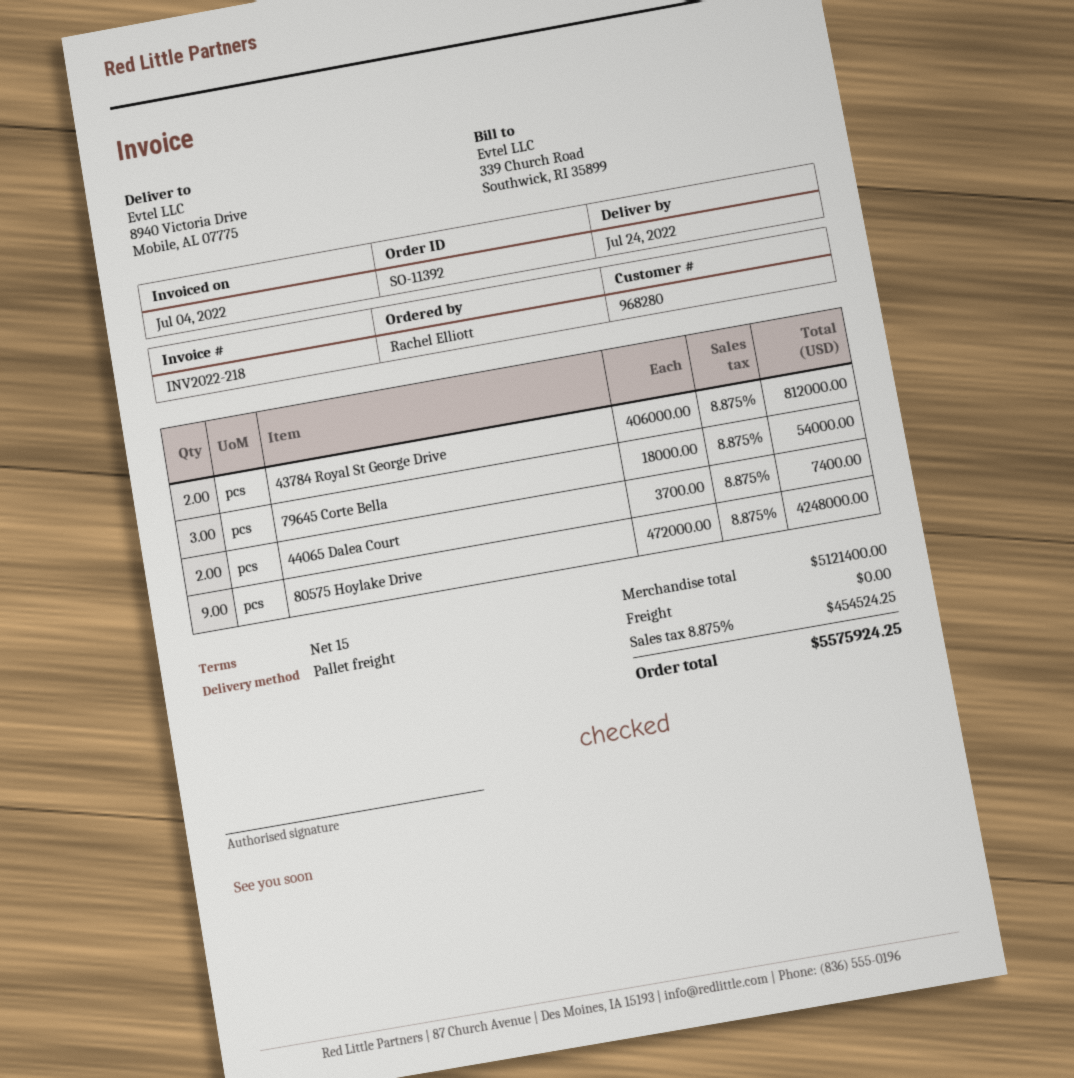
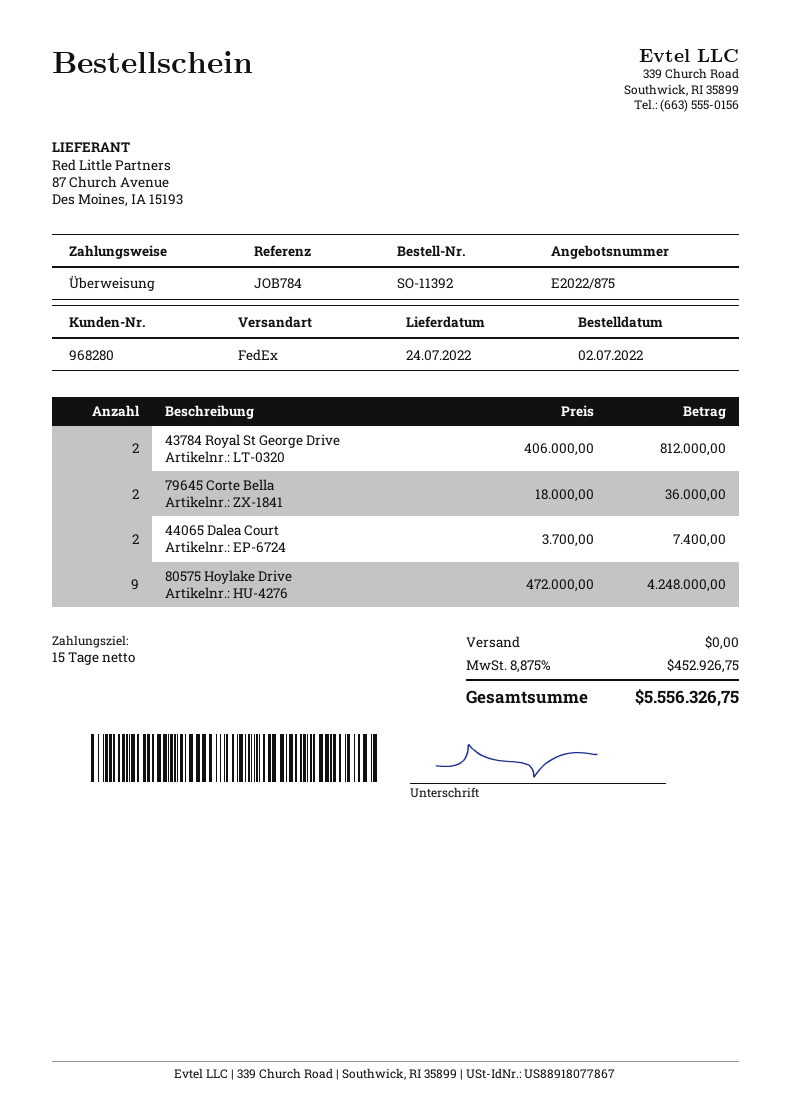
shipping method: pallet freight -> FedEx
79645 Corte Bella: 3 x 18000.00 = 54000.00 -> 2 x 18000.00 = 36000.00
tax: 8.875% = 454524.25 -> 8.875% = 452926.75
total: 5575924.25 -> 5556326.75

